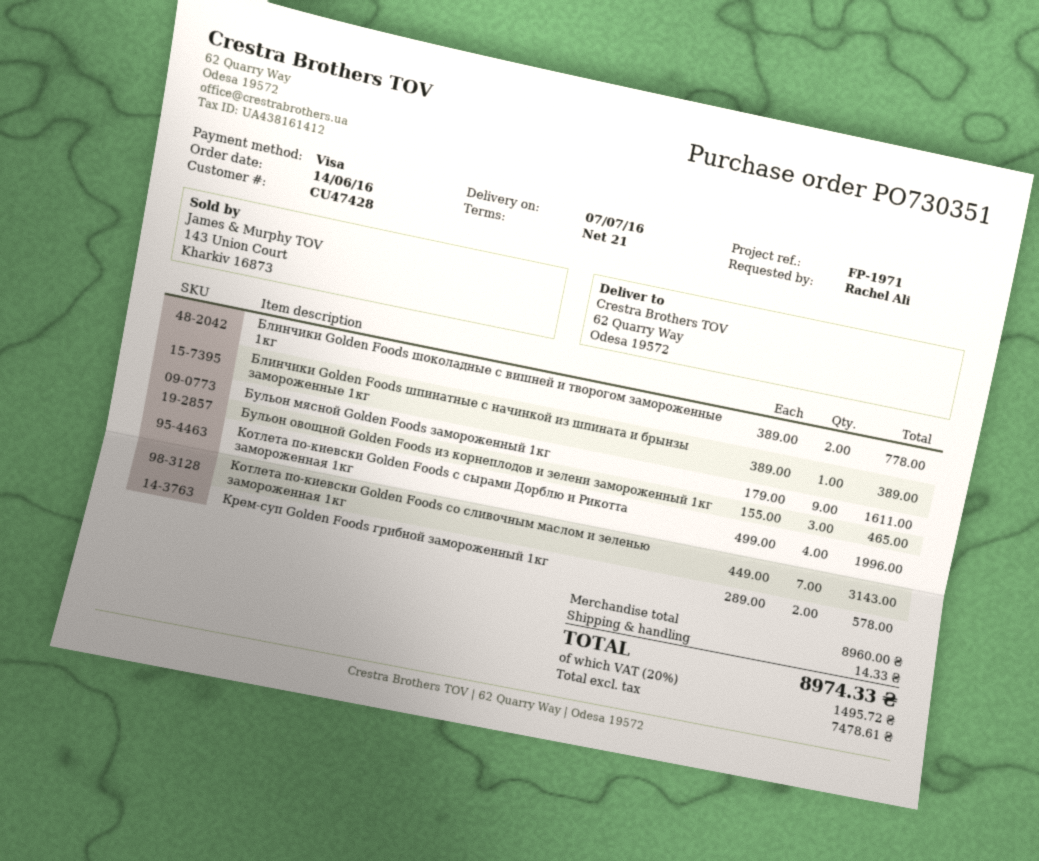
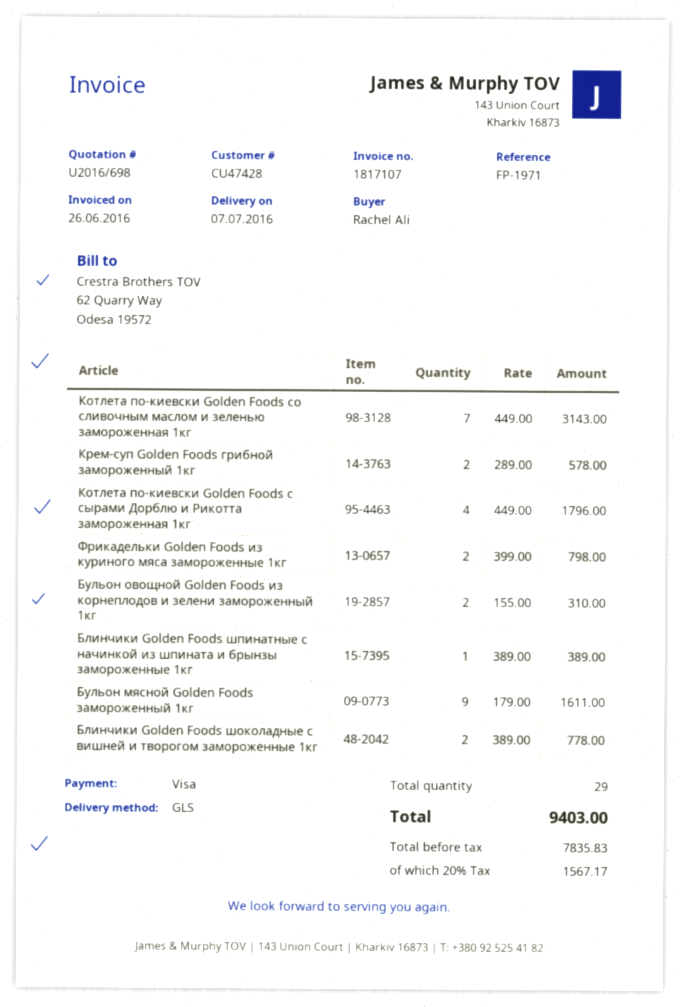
Бульон овощной Golden Foods из корнеплодов и зелени замороженный 1кг: 3 x 155.00 = 465.00 -> 2 x 155.00 = 310.00
Котлета по-киевски Golden Foods с сырами Дорблю и Рикотта замороженная 1кг: 4 x 499.00 = 1996.00 -> 4 x 449.00 = 1796.00
Фрикадельки Golden Foods из куриного мяса замороженные 1кг: none -> 2 x 399.00 = 798.00
shipping: 14.33 -> none
net: 7478.61 -> 7835.83
tax: 20% = 1495.72 -> 20% = 1567.17
total: 8974.33 -> 9403.00

